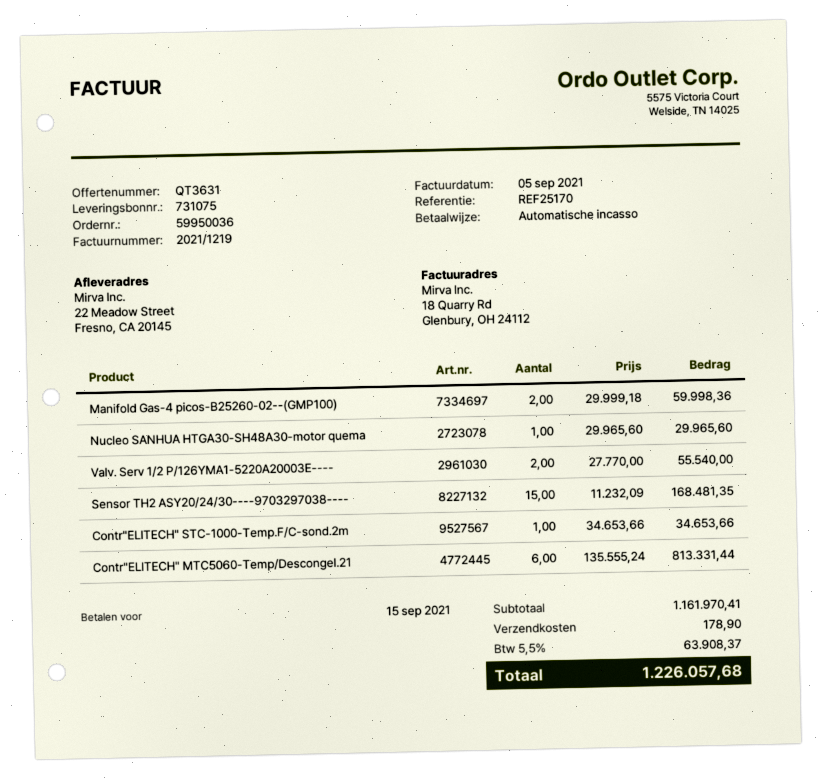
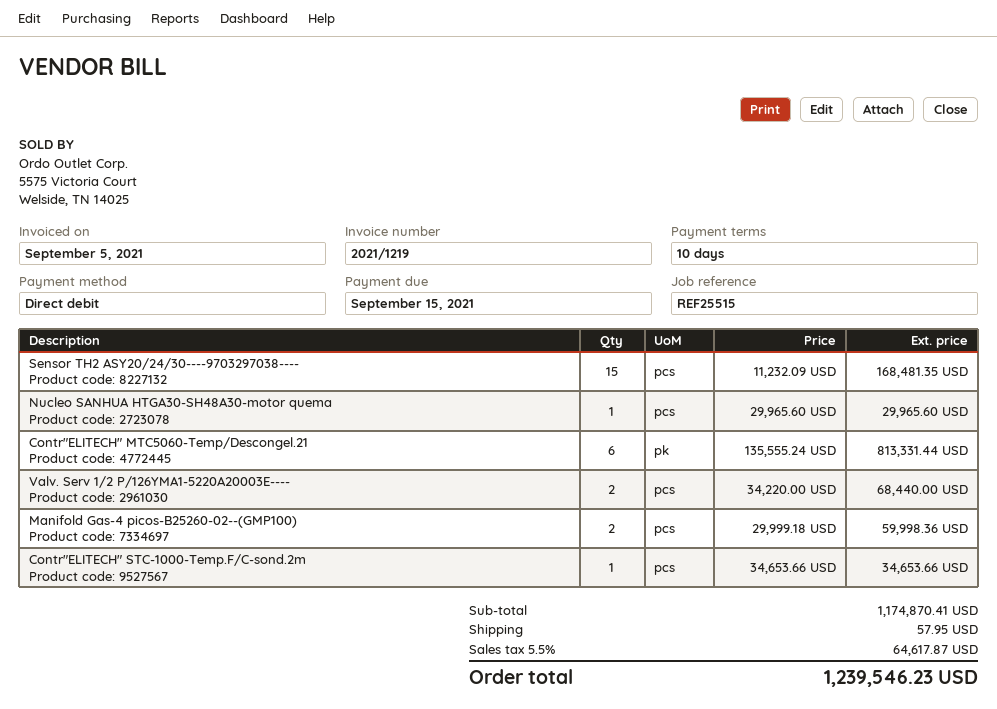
reference: REF25170 -> REF25515
Valv. Serv 1/2 P/126YMA1-5220A20003E----: 2 x 27770.00 = 55540.00 -> 2 x 34220.00 = 68440.00
subtotal: 1161970.41 -> 1174870.41
shipping: 178.90 -> 57.95
tax: 5.5% = 63908.37 -> 5.5% = 64617.87
total: 1226057.68 -> 1239546.23

